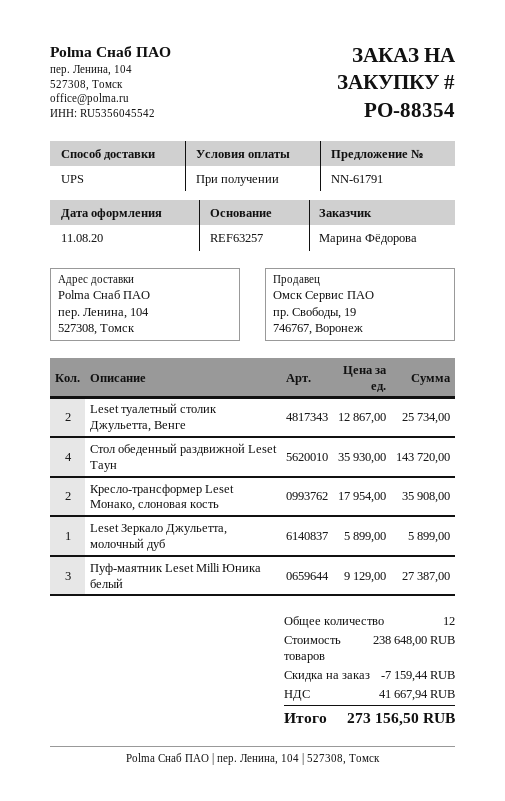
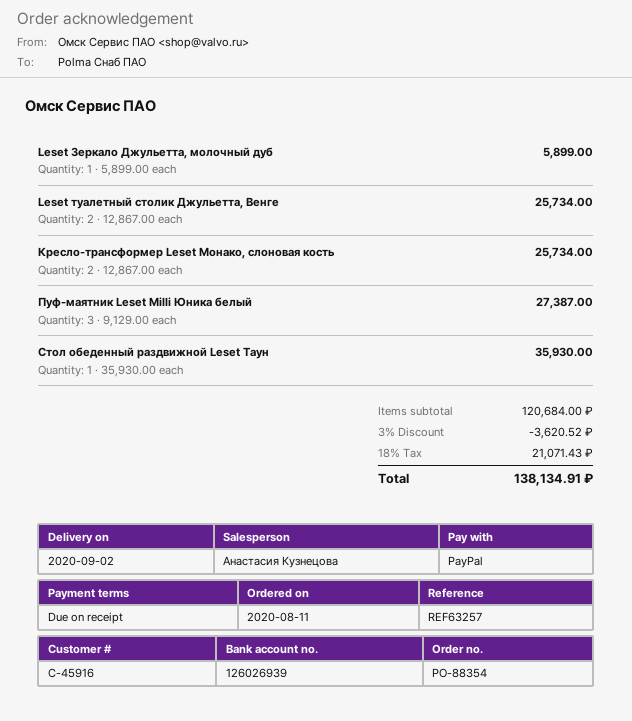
Стол обеденный раздвижной Leset Таун: 4 x 35930.00 = 143720.00 -> 1 x 35930.00 = 35930.00
Кресло-трансформер Leset Монако, слоновая кость: 2 x 17954.00 = 35908.00 -> 2 x 12867.00 = 25734.00
subtotal: 238648.00 -> 120684.00
discount: 7159.44 -> 3620.52
tax: 41667.94 -> 21071.43
total: 273156.50 -> 138134.91

